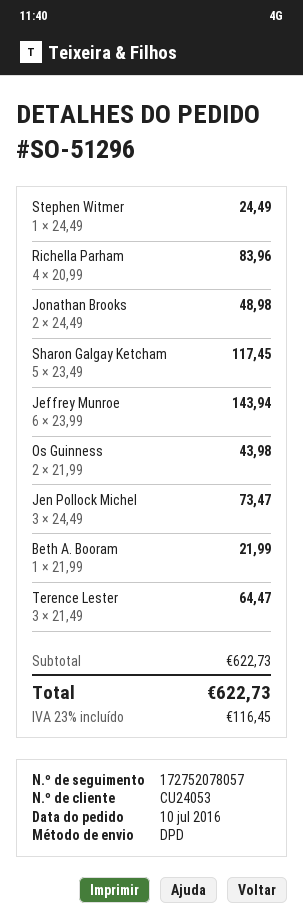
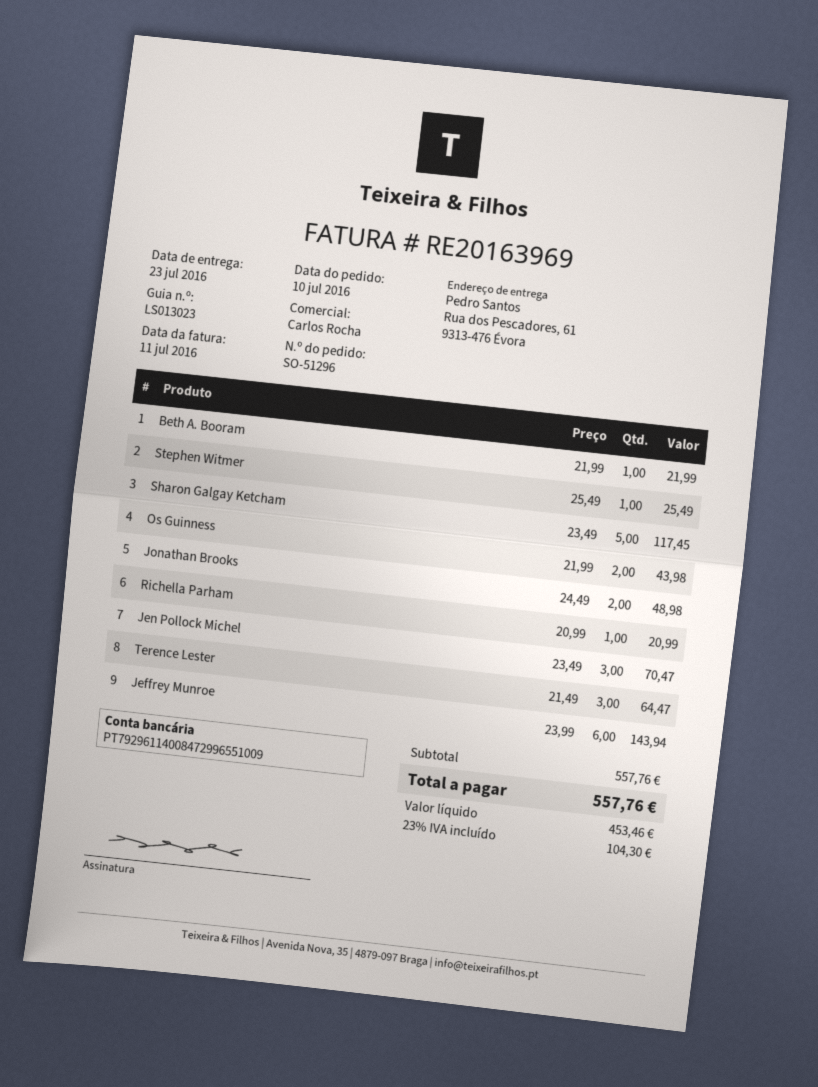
Stephen Witmer: 1 x 24.49 = 24.49 -> 1 x 25.49 = 25.49
Richella Parham: 4 x 20.99 = 83.96 -> 1 x 20.99 = 20.99
Jen Pollock Michel: 3 x 24.49 = 73.47 -> 3 x 23.49 = 70.47
subtotal: 622.73 -> 557.76
tax: 23% = 116.45 -> 23% = 104.30
total: 622.73 -> 557.76

